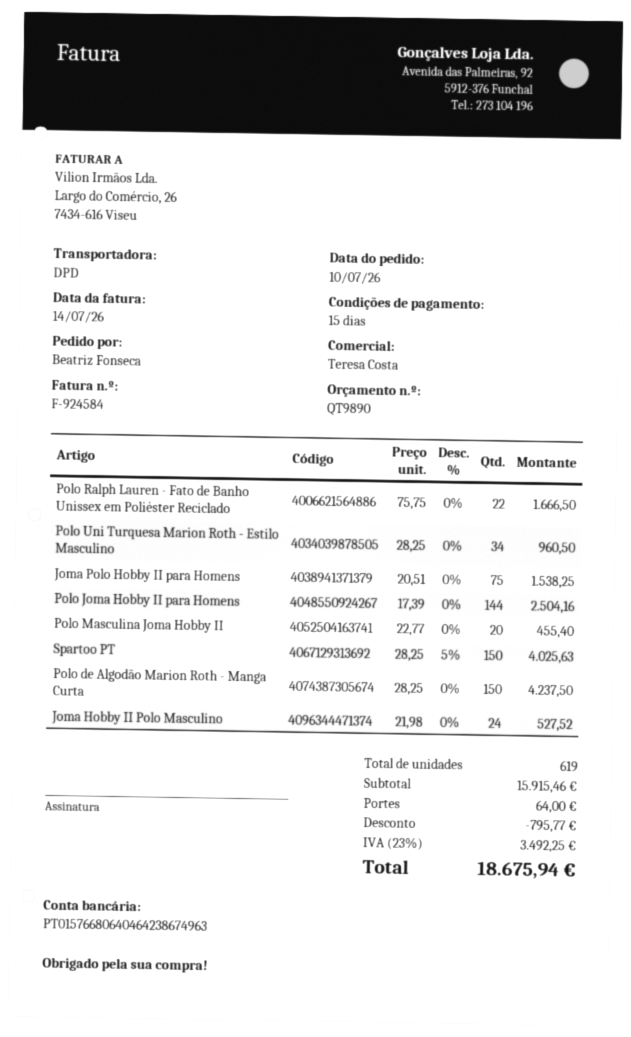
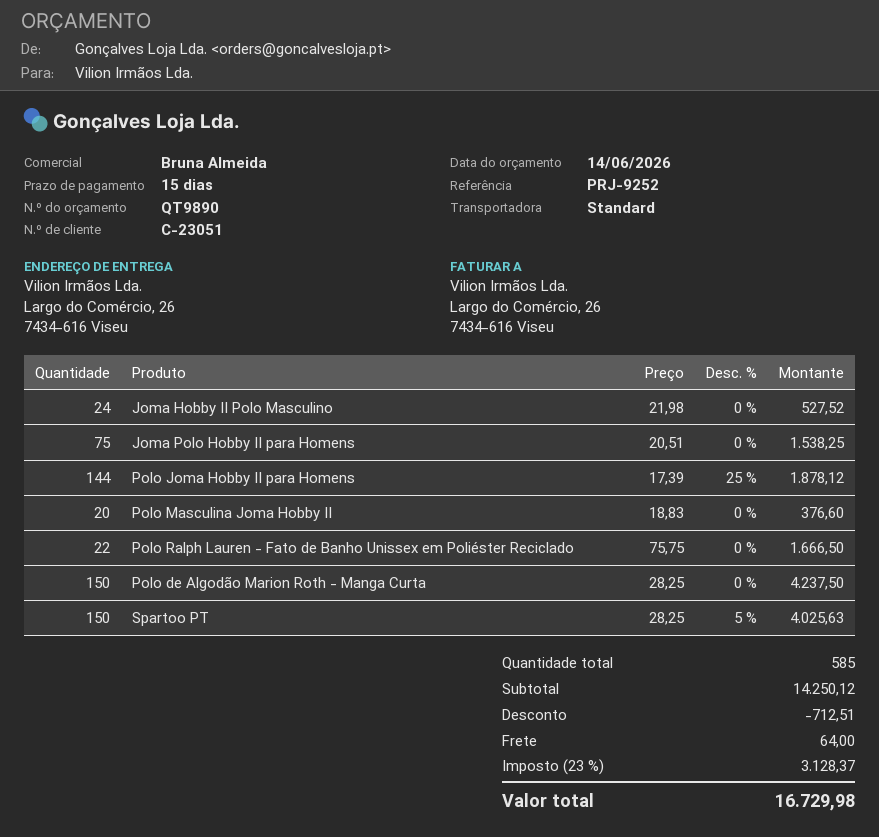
sales rep: Teresa Costa -> Bruna Almeida
shipping method: DPD -> standard
Polo Uni Turquesa Marion Roth - Estilo Masculino: 34 x 28.25 = 960.50 -> none
Polo Joma Hobby II para Homens: 144 x 17.39 = 2504.16 -> 144 x 17.39 - 25% = 1878.12
Polo Masculina Joma Hobby II: 20 x 22.77 = 455.40 -> 20 x 18.83 = 376.60
total quantity: 619 -> 585
subtotal: 15915.46 -> 14250.12
discount: 795.77 -> 712.51
tax: 23% = 3492.25 -> 23% = 3128.37
total: 18675.94 -> 16729.98

